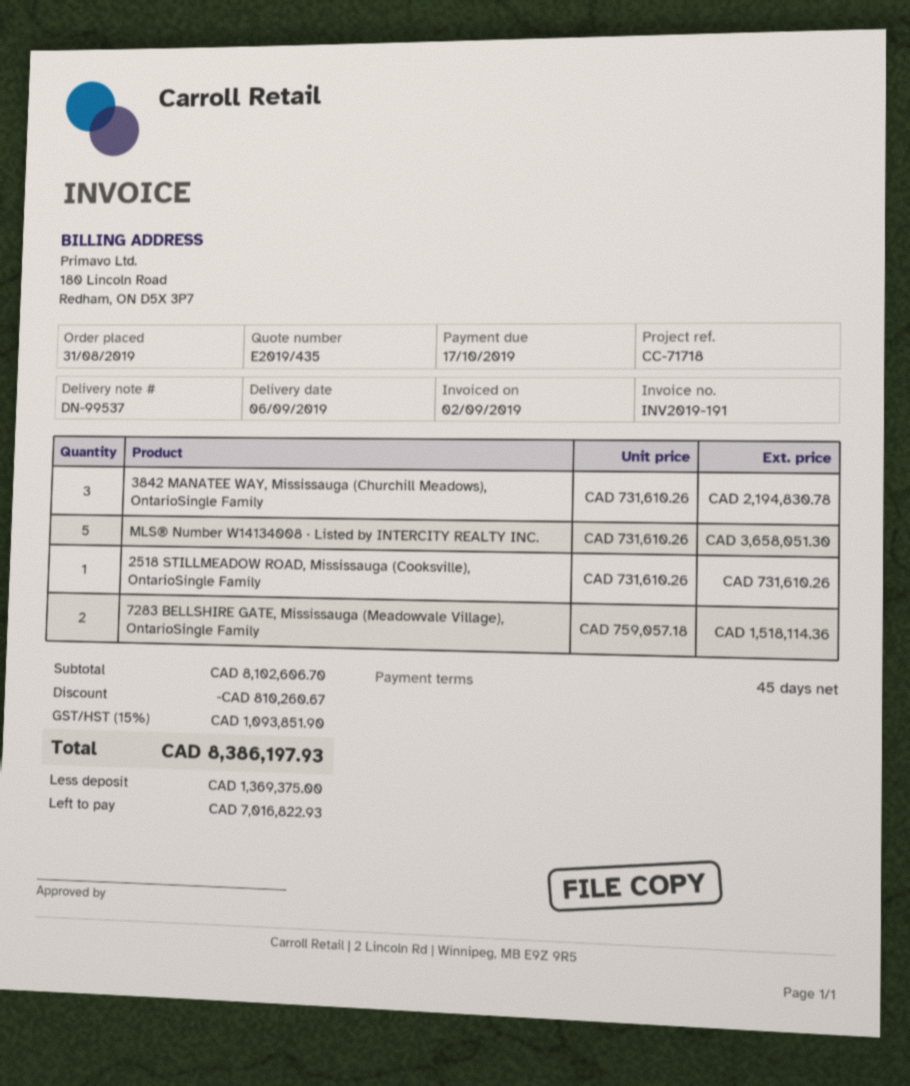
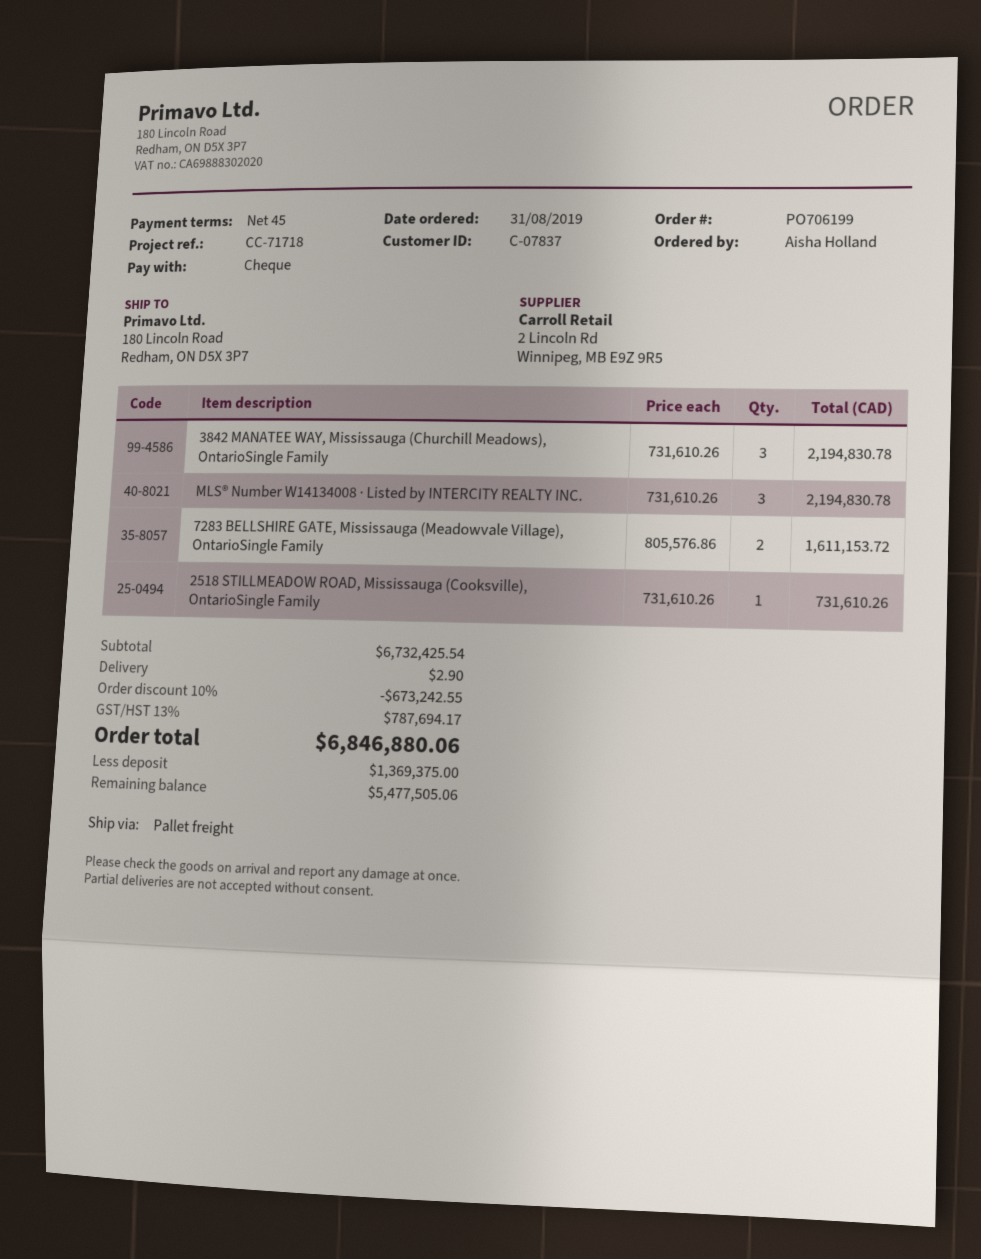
MLS® Number W14134008 · Listed by INTERCITY REALTY INC.: 5 x 731610.26 = 3658051.30 -> 3 x 731610.26 = 2194830.78
7283 BELLSHIRE GATE, Mississauga (Meadowvale Village), OntarioSingle Family: 2 x 759057.18 = 1518114.36 -> 2 x 805576.86 = 1611153.72
subtotal: 8102606.70 -> 6732425.54
discount: 810260.67 -> 673242.55
shipping: none -> 2.90
tax: 15% = 1093851.90 -> 13% = 787694.17
total: 8386197.93 -> 6846880.06
balance: 7016822.93 -> 5477505.06

